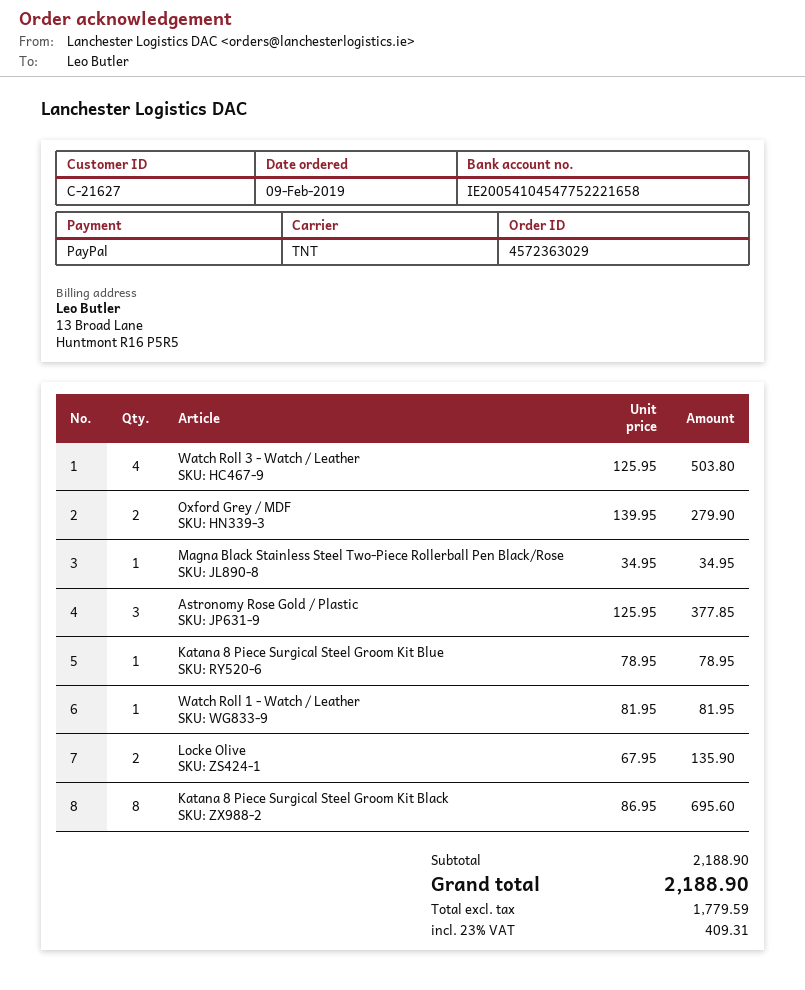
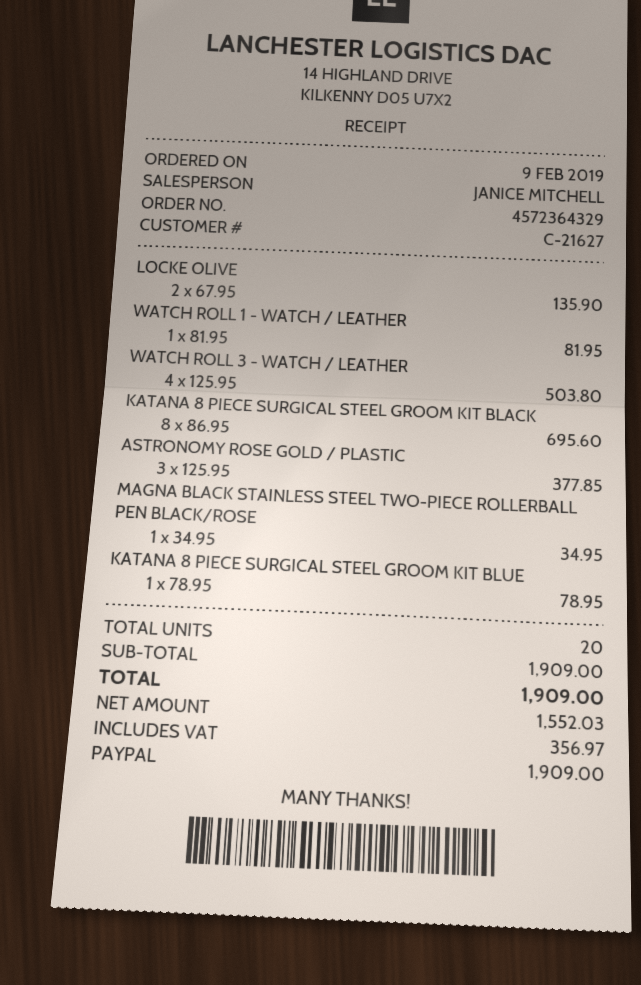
order number: 4572363029 -> 4572364329
Oxford Grey / MDF: 2 x 139.95 = 279.90 -> none
subtotal: 2188.90 -> 1909.00
net: 1779.59 -> 1552.03
tax: 409.31 -> 356.97
total: 2188.90 -> 1909.00

